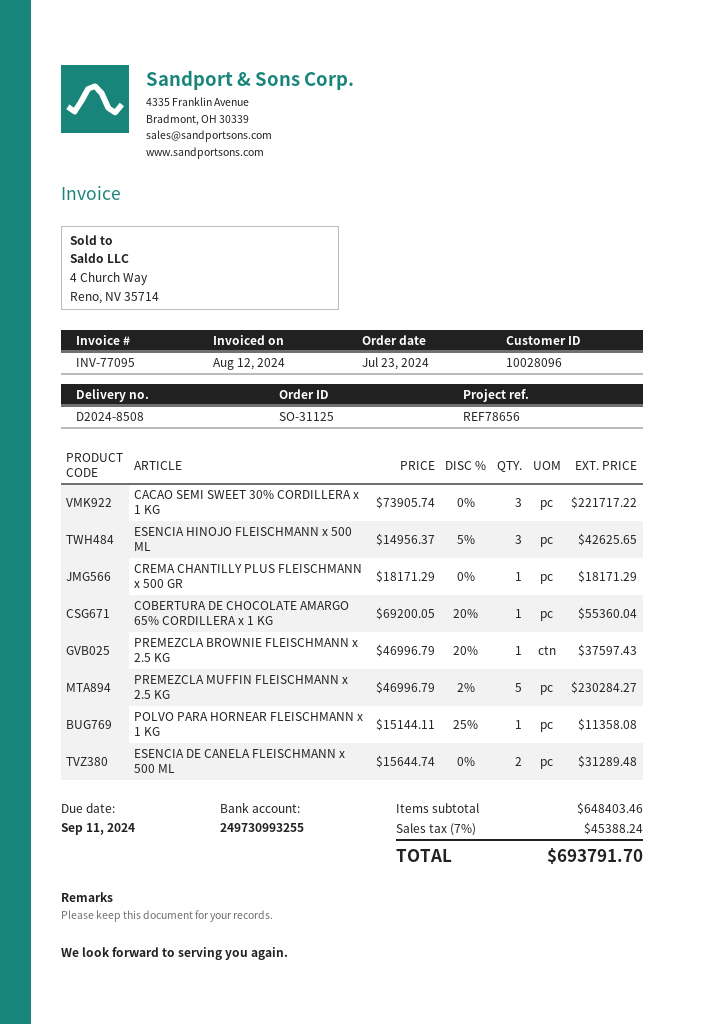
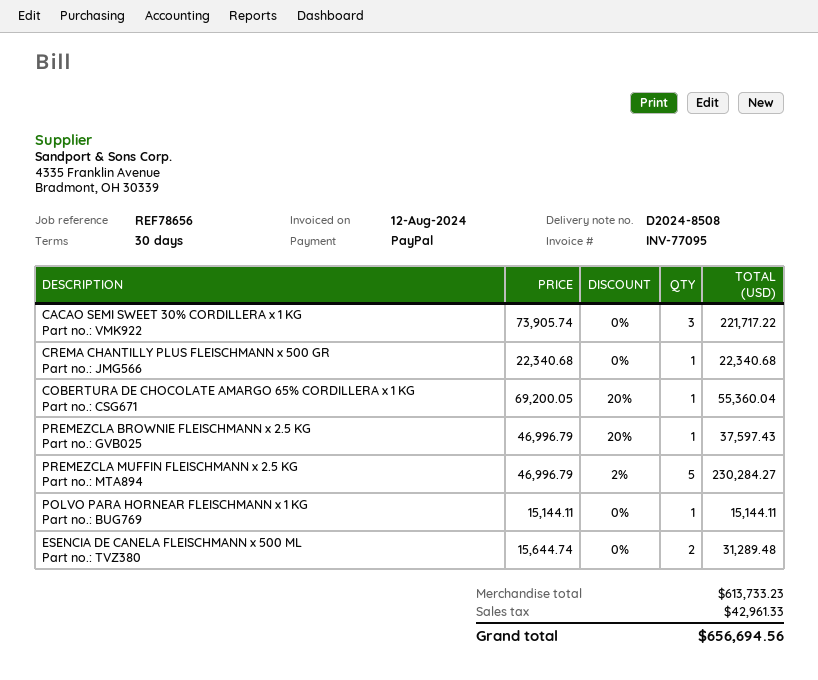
ESENCIA HINOJO FLEISCHMANN x 500 ML: 3 x 14956.37 - 5% = 42625.65 -> none
CREMA CHANTILLY PLUS FLEISCHMANN x 500 GR: 1 x 18171.29 = 18171.29 -> 1 x 22340.68 = 22340.68
POLVO PARA HORNEAR FLEISCHMANN x 1 KG: 1 x 15144.11 - 25% = 11358.08 -> 1 x 15144.11 = 15144.11
subtotal: 648403.46 -> 613733.23
tax: 45388.24 -> 42961.33
total: 693791.70 -> 656694.56

